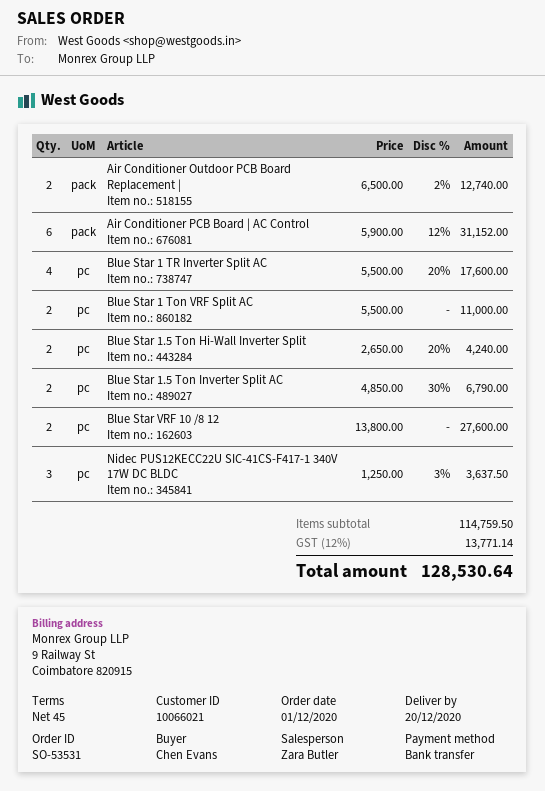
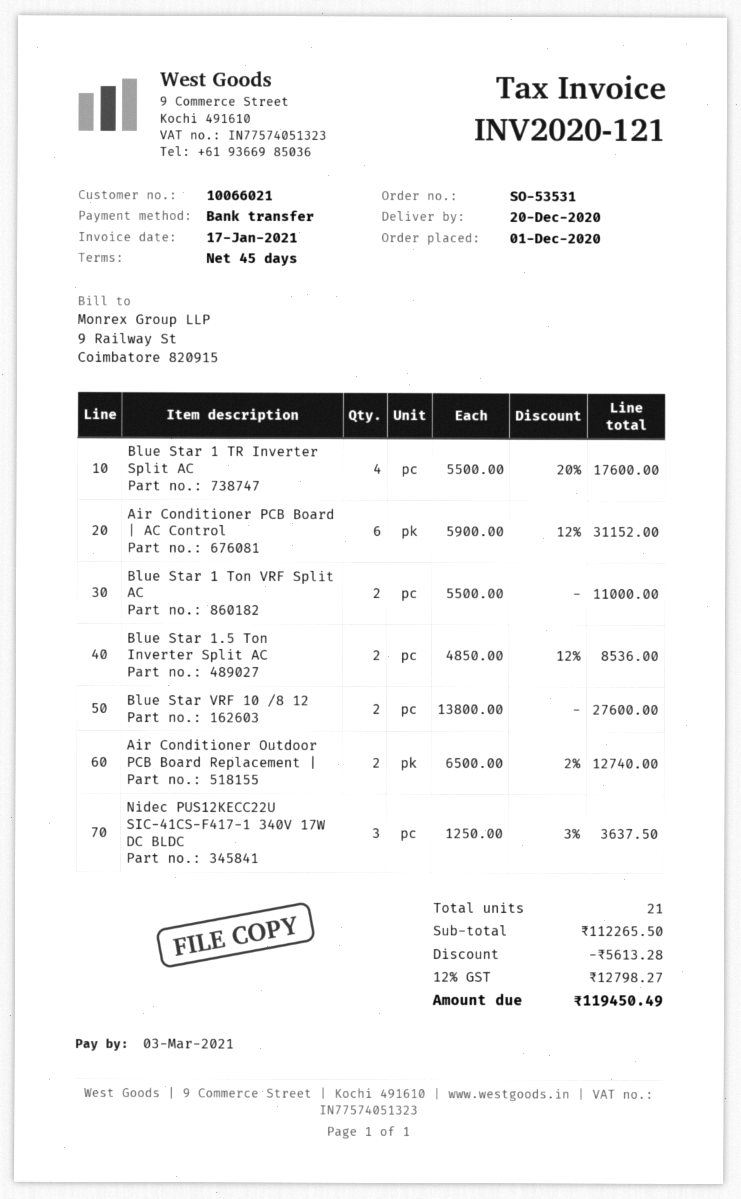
Blue Star 1.5 Ton Hi-Wall Inverter Split: 2 x 2650.00 - 20% = 4240.00 -> none
Blue Star 1.5 Ton Inverter Split AC: 2 x 4850.00 - 30% = 6790.00 -> 2 x 4850.00 - 12% = 8536.00
subtotal: 114759.50 -> 112265.50
discount: none -> 5613.28
tax: 12% = 13771.14 -> 12% = 12798.27
total: 128530.64 -> 119450.49

